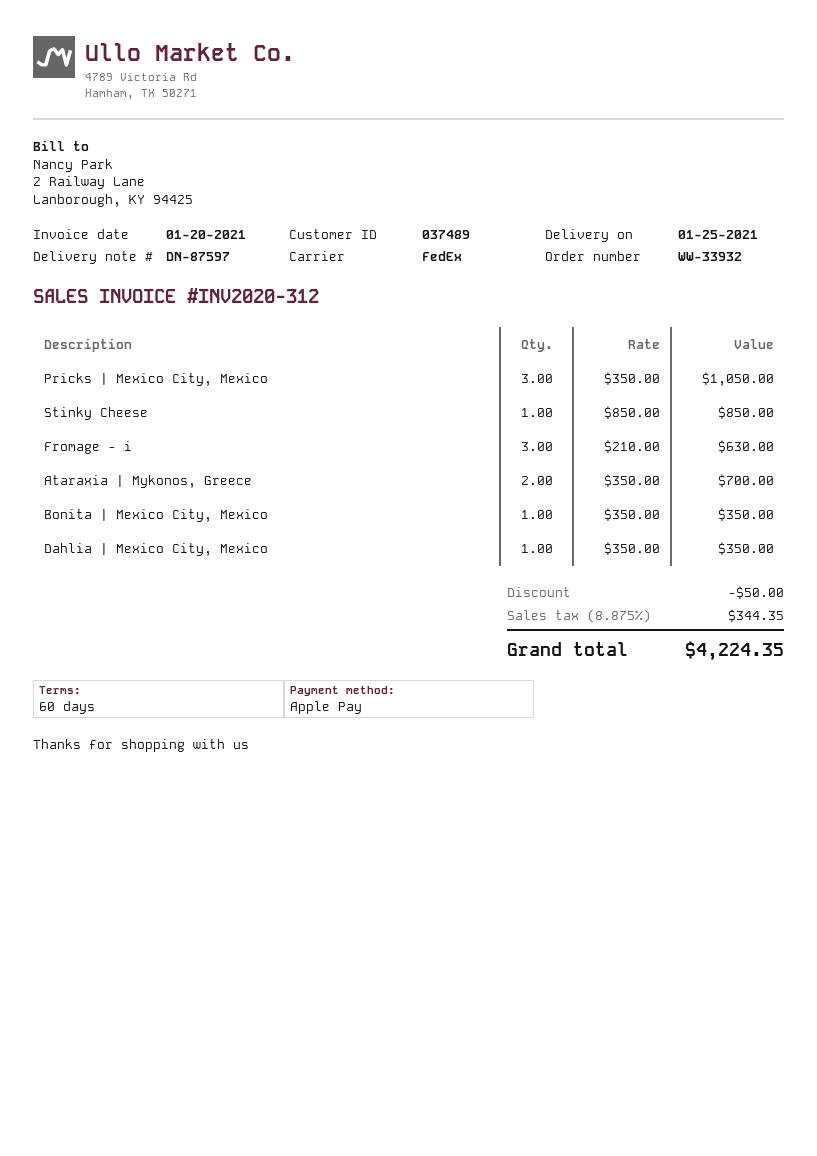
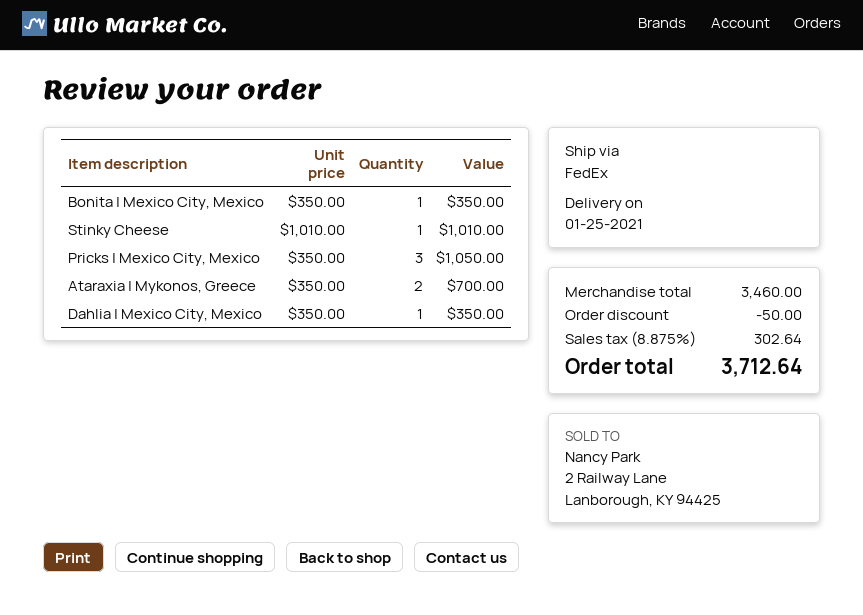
Stinky Cheese: 1 x 850.00 = 850.00 -> 1 x 1010.00 = 1010.00
Fromage - i: 3 x 210.00 = 630.00 -> none
tax: 8.875% = 344.35 -> 8.875% = 302.64
total: 4224.35 -> 3712.64

